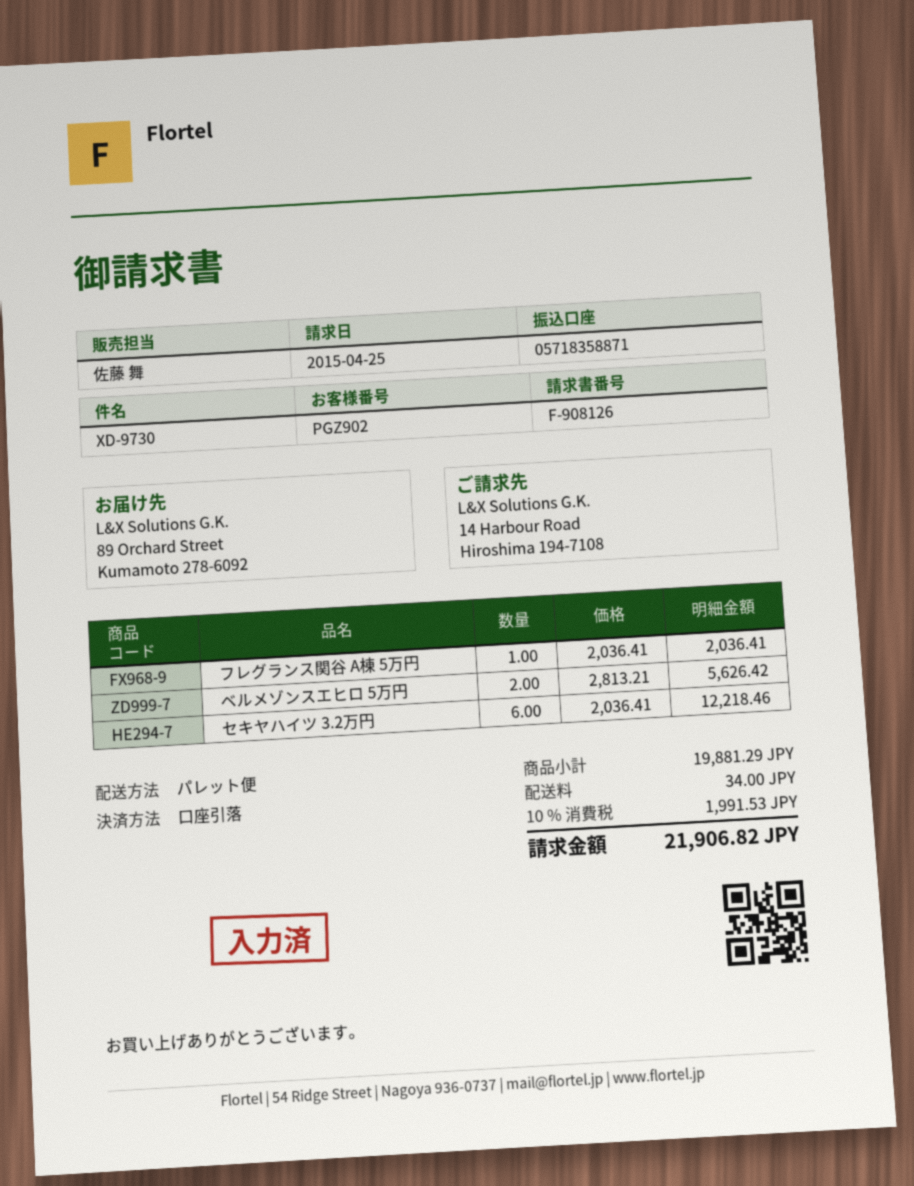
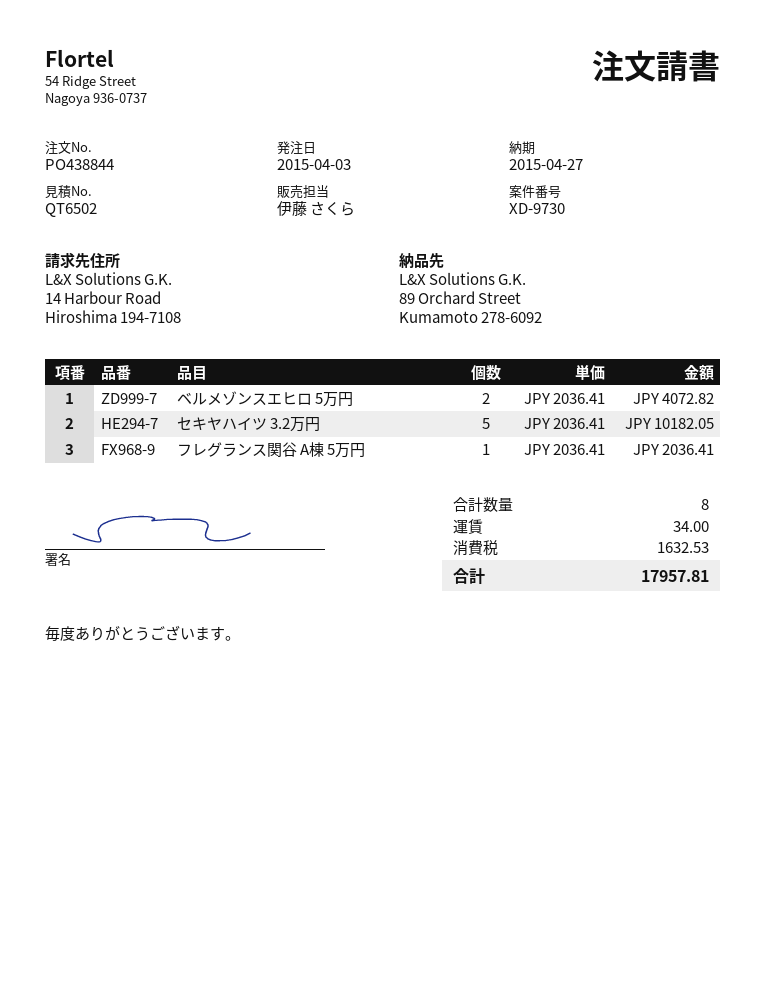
sales rep: 佐藤 舞 -> 伊藤 さくら
ベルメゾンスエヒロ 5万円: 2 x 2813.21 = 5626.42 -> 2 x 2036.41 = 4072.82
セキヤハイツ 3.2万円: 6 x 2036.41 = 12218.46 -> 5 x 2036.41 = 10182.05
tax: 1991.53 -> 1632.53
total: 21906.82 -> 17957.81

